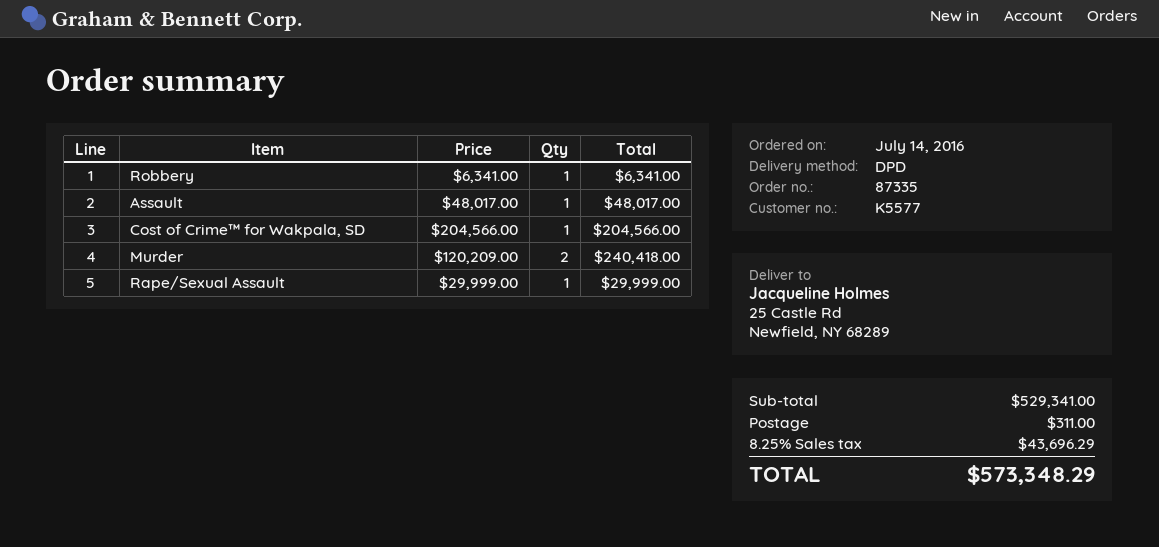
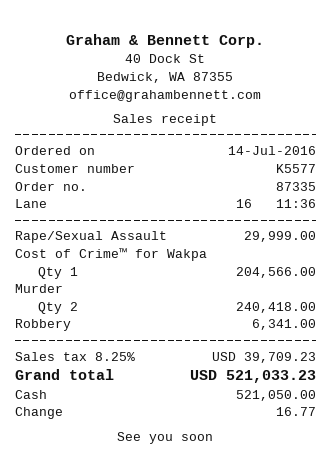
Assault: 1 for 48017.00 -> none
shipping: 311.00 -> none
tax: 8.25% = 43696.29 -> 8.25% = 39709.23
total: 573348.29 -> 521033.23

